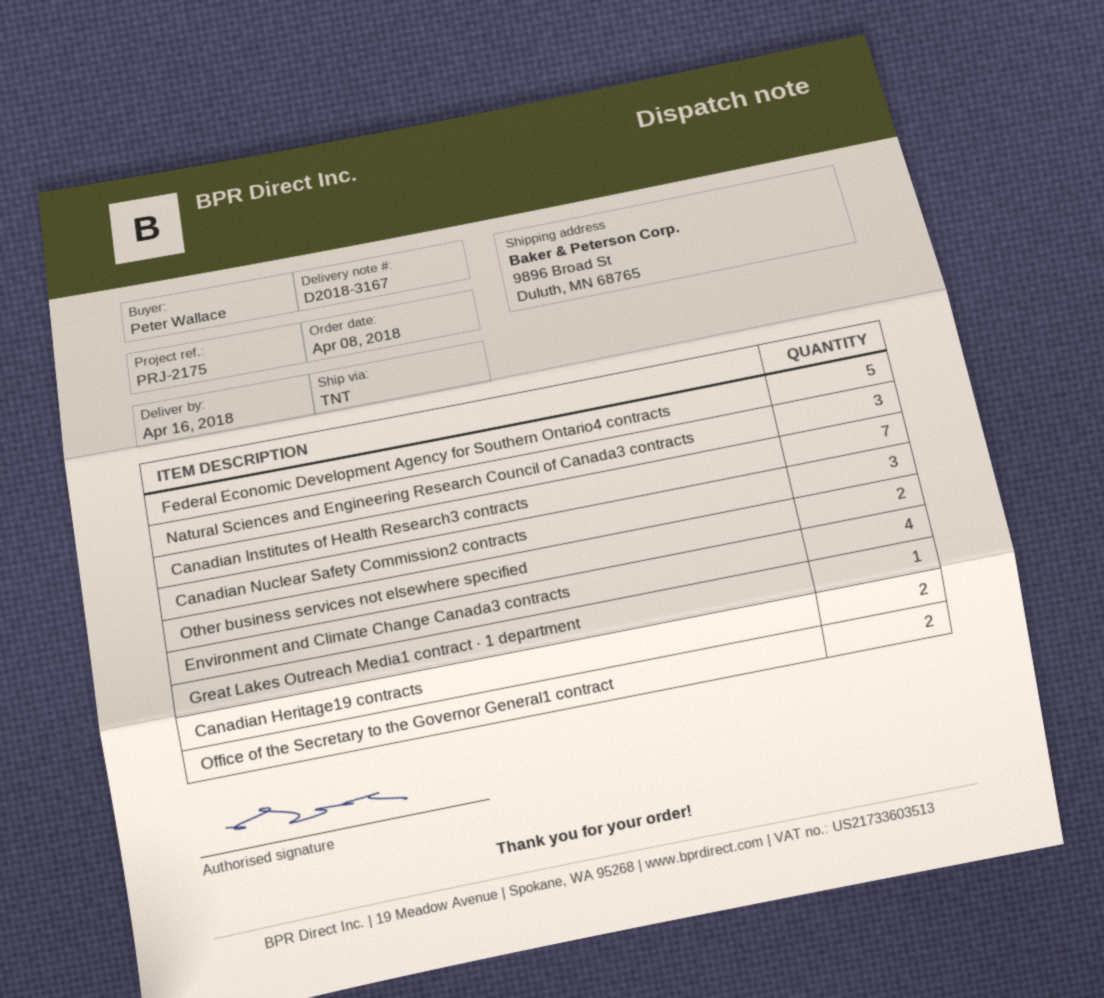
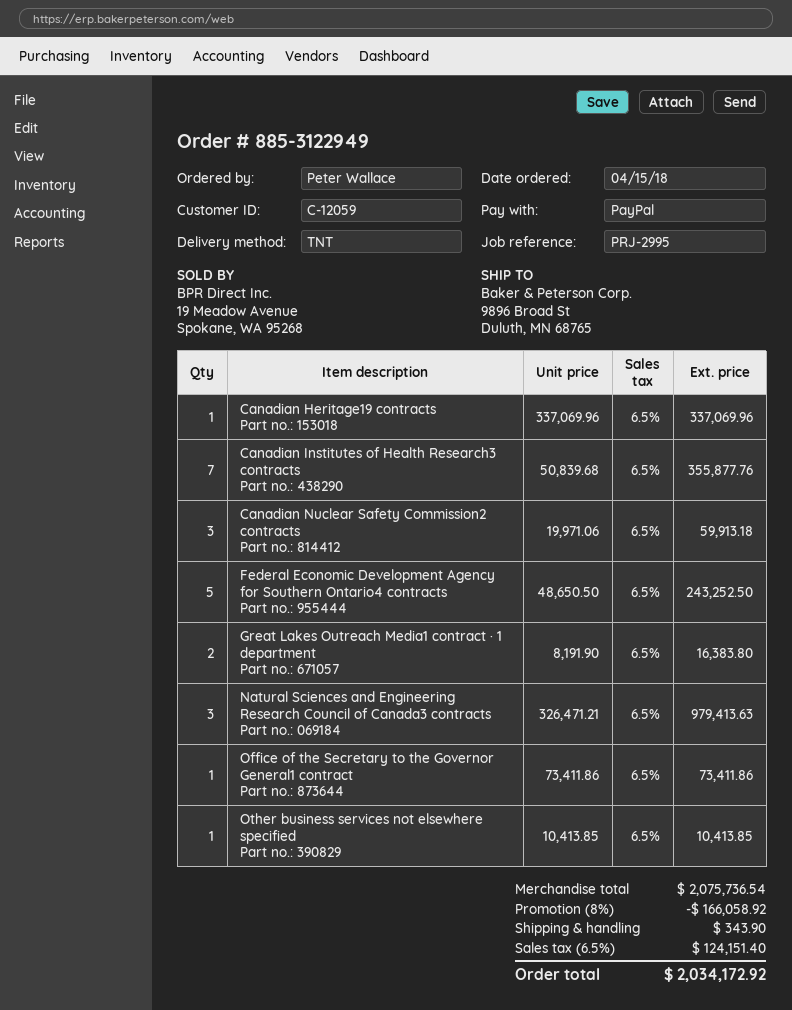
order date: 2018-04-08 -> 2018-04-15
reference: PRJ-2175 -> PRJ-2995
Other business services not elsewhere specified: 2 -> 1
Environment and Climate Change Canada3 contracts: 4 -> none
Great Lakes Outreach Media1 contract · 1 department: 1 -> 2
Canadian Heritage19 contracts: 2 -> 1
Office of the Secretary to the Governor General1 contract: 2 -> 1

